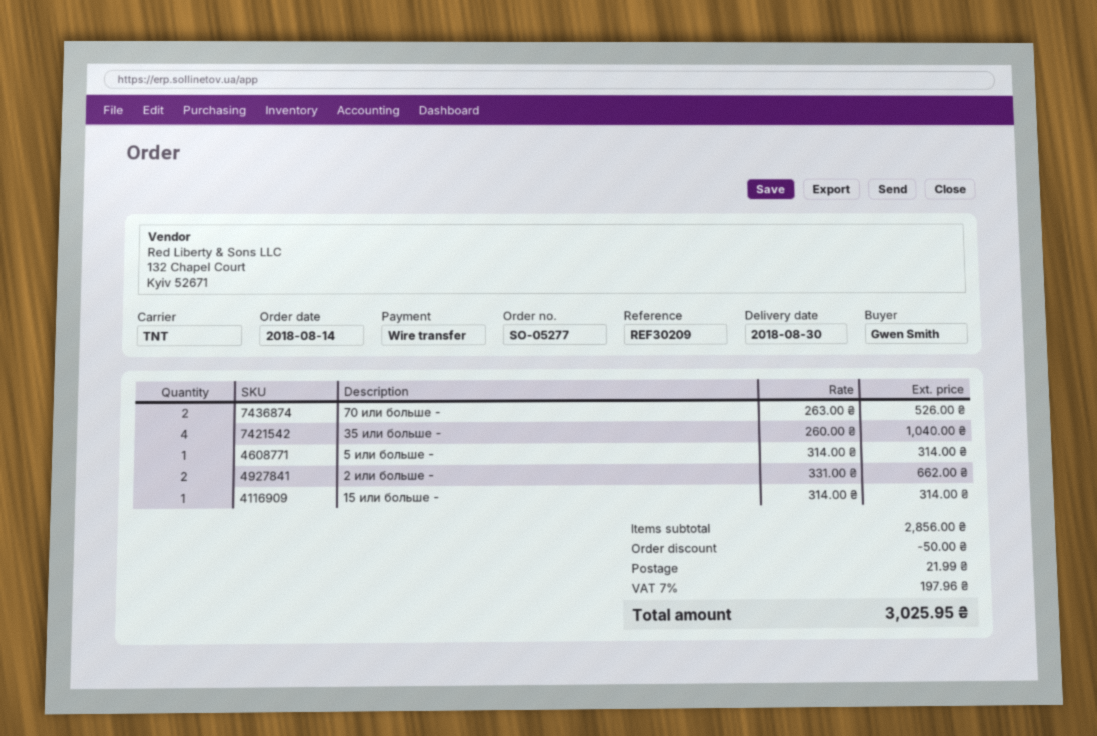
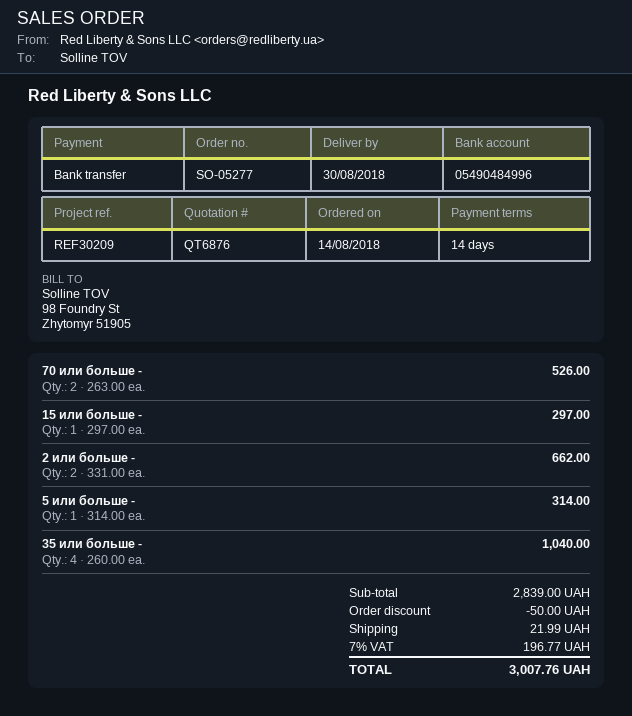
15 или больше -: 1 x 314.00 = 314.00 -> 1 x 297.00 = 297.00
subtotal: 2856.00 -> 2839.00
tax: 7% = 197.96 -> 7% = 196.77
total: 3025.95 -> 3007.76

